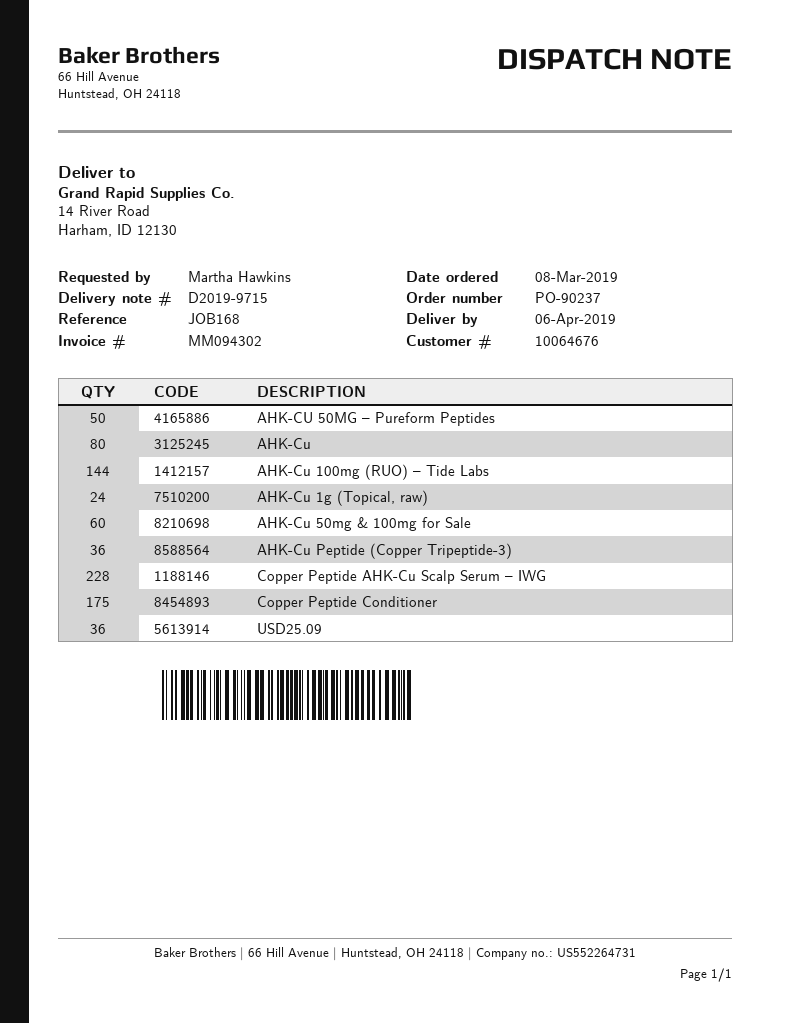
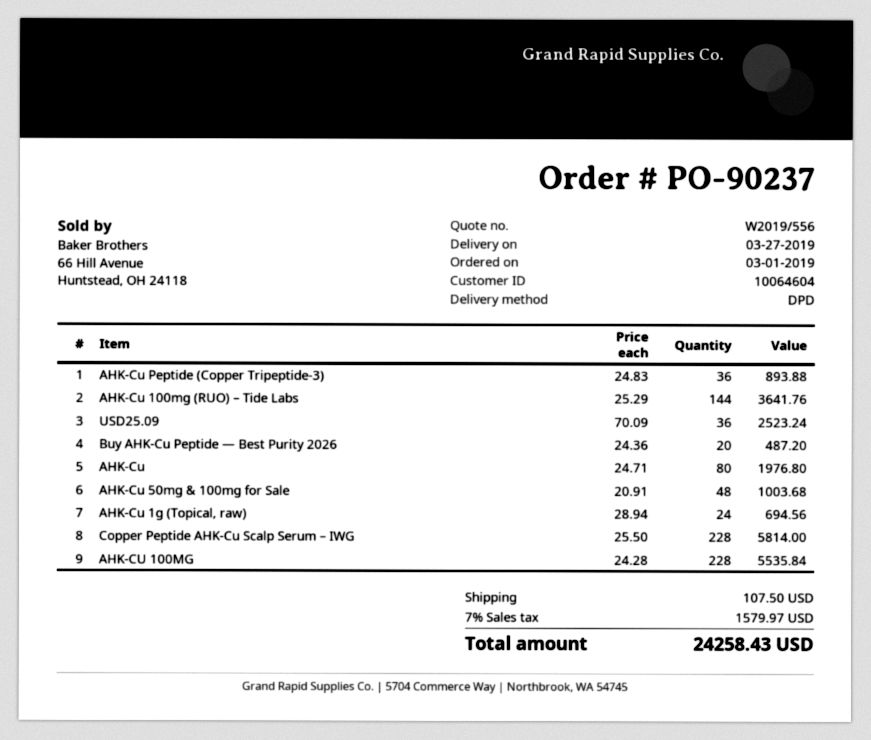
order date: 2019-03-08 -> 2019-03-01
delivery date: 2019-04-06 -> 2019-03-27
customer number: 10064676 -> 10064604
AHK-CU 50MG – Pureform Peptides: 50 -> none
AHK-Cu 50mg & 100mg for Sale: 60 -> 48
Copper Peptide Conditioner: 175 -> none
Buy AHK-Cu Peptide — Best Purity 2026: none -> 20
AHK-CU 100MG: none -> 228

